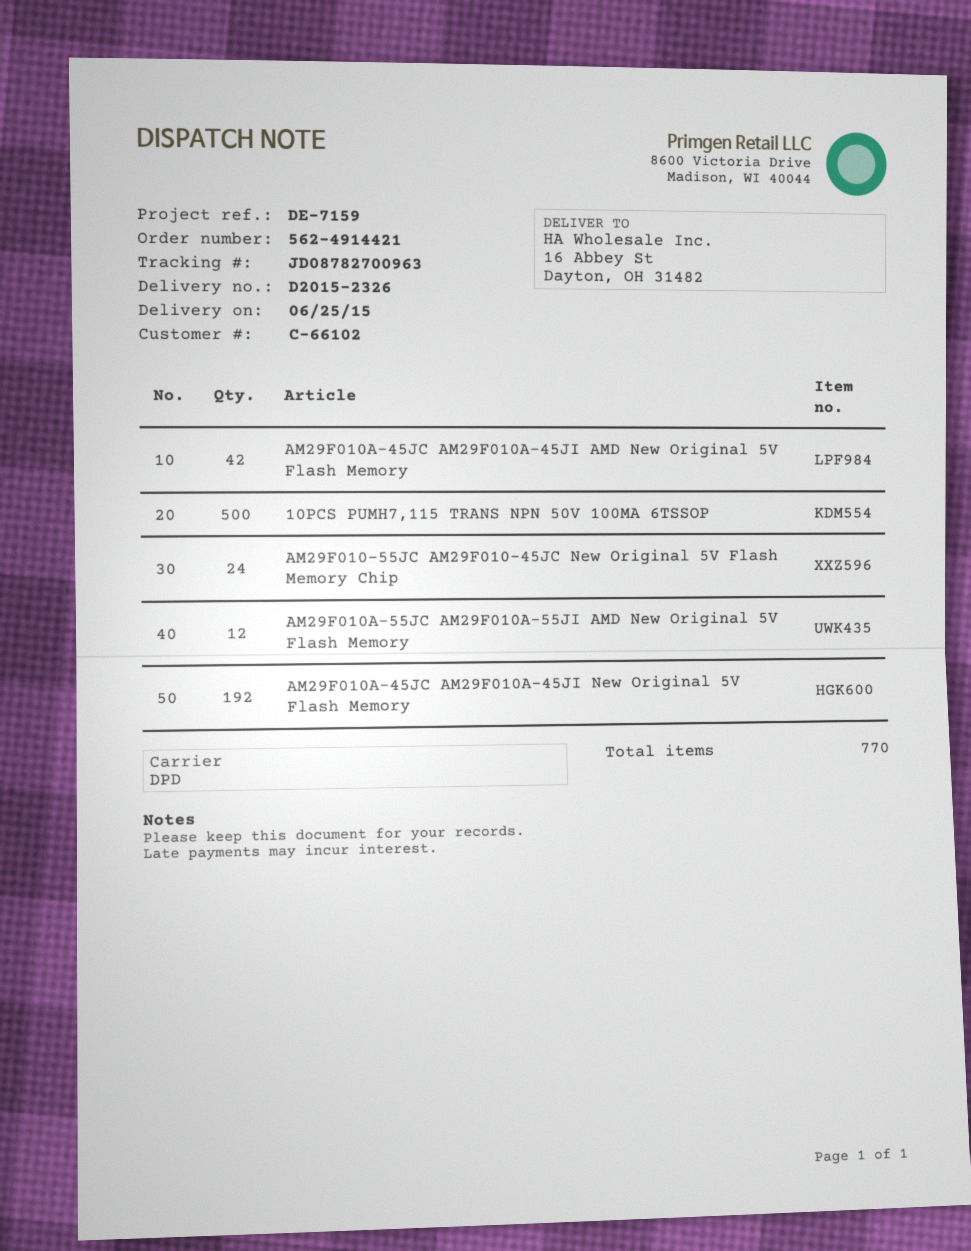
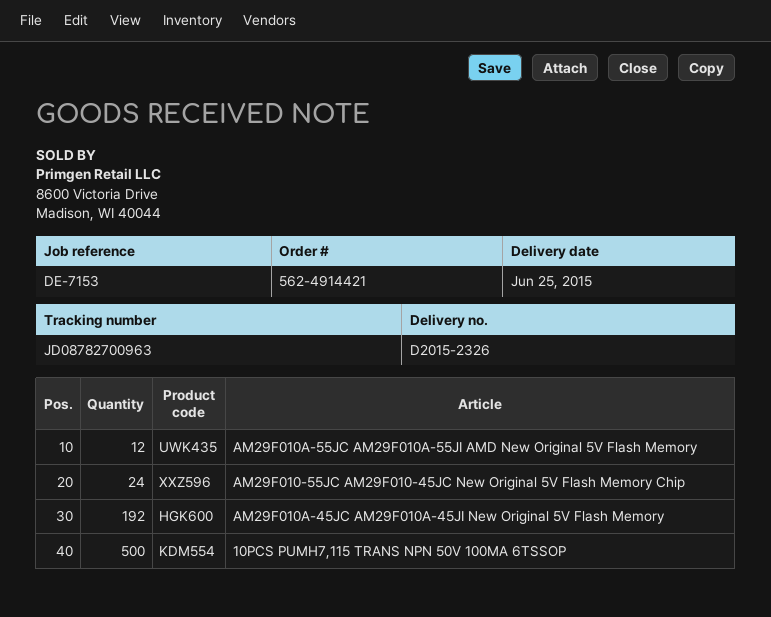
reference: DE-7159 -> DE-7153
AM29F010A-45JC AM29F010A-45JI AMD New Original 5V Flash Memory: 42 -> none

